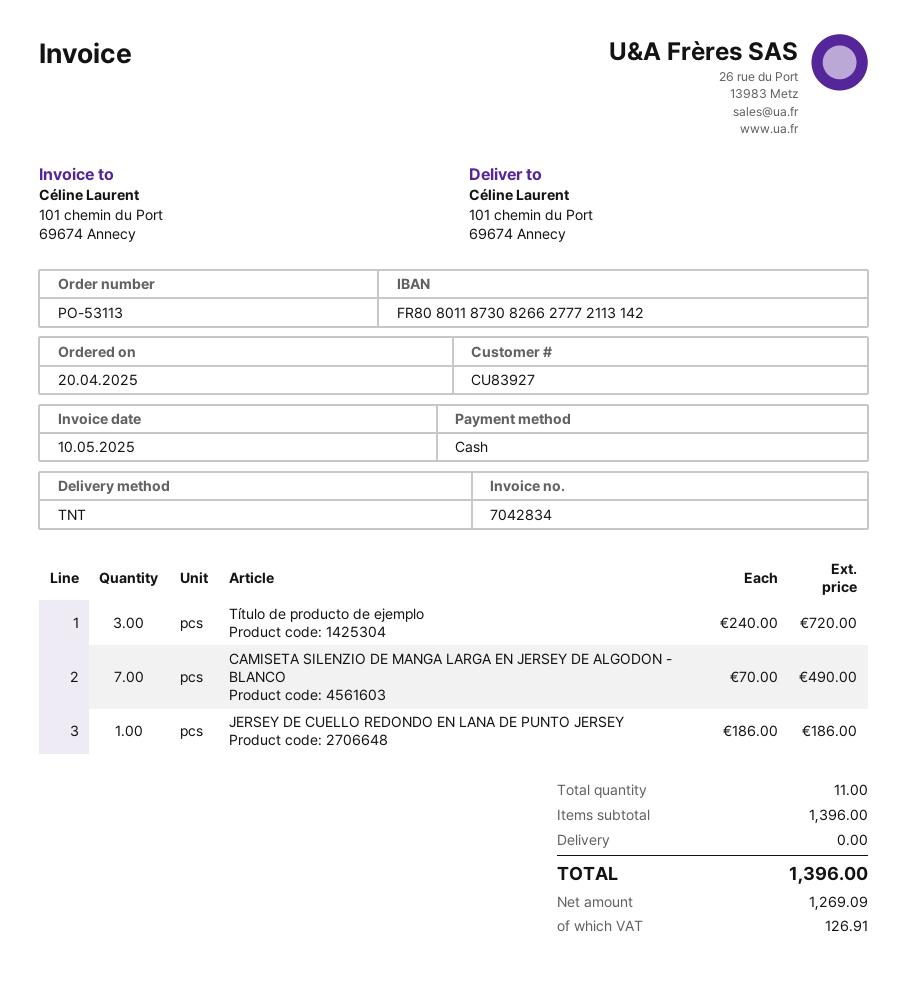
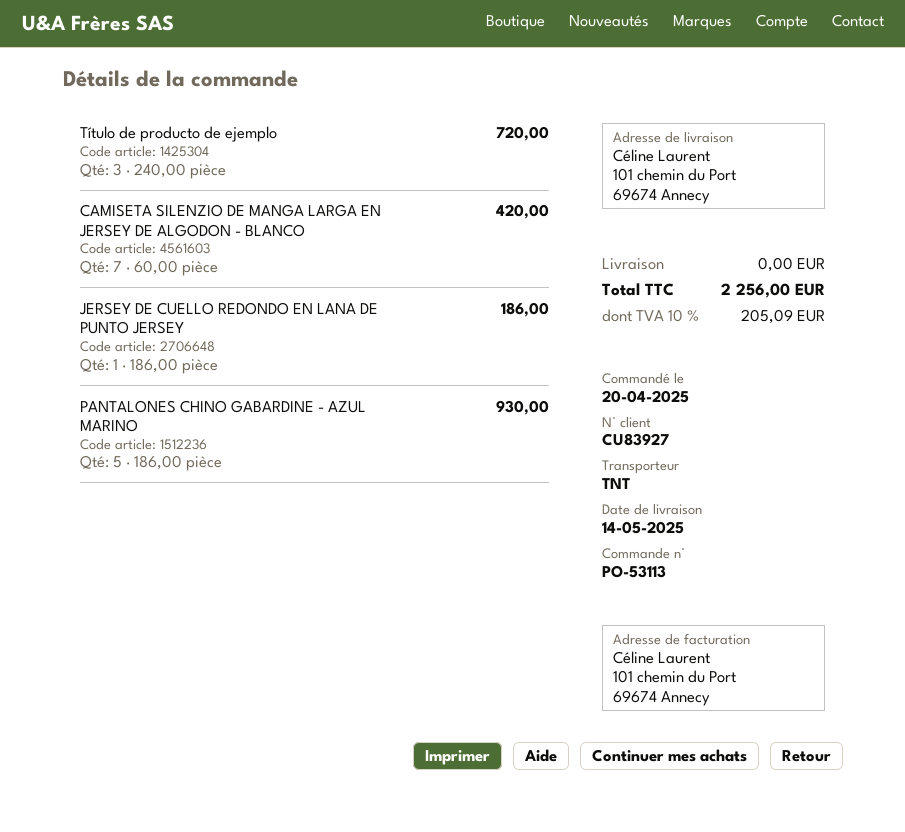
CAMISETA SILENZIO DE MANGA LARGA EN JERSEY DE ALGODON - BLANCO: 7 x 70.00 = 490.00 -> 7 x 60.00 = 420.00
PANTALONES CHINO GABARDINE - AZUL MARINO: none -> 5 x 186.00 = 930.00
tax: 126.91 -> 205.09
total: 1396.00 -> 2256.00

